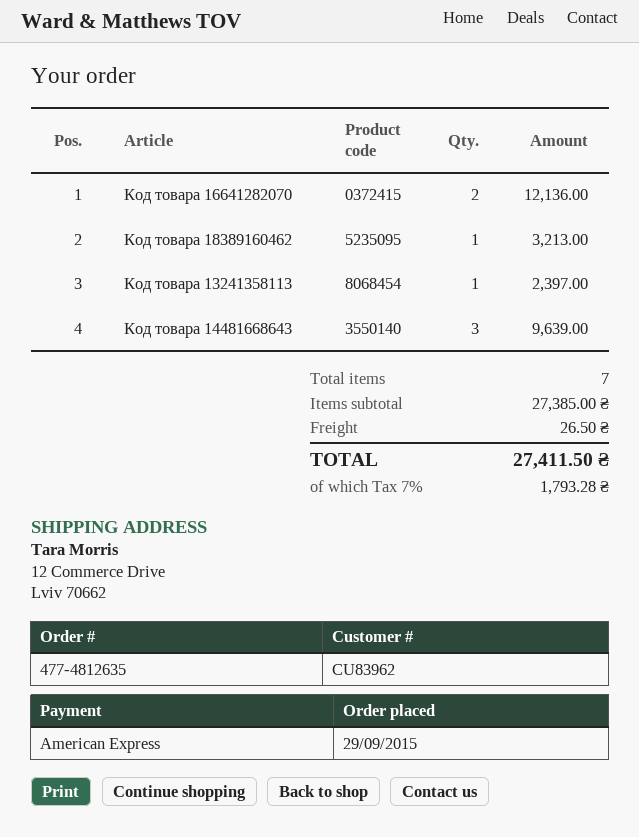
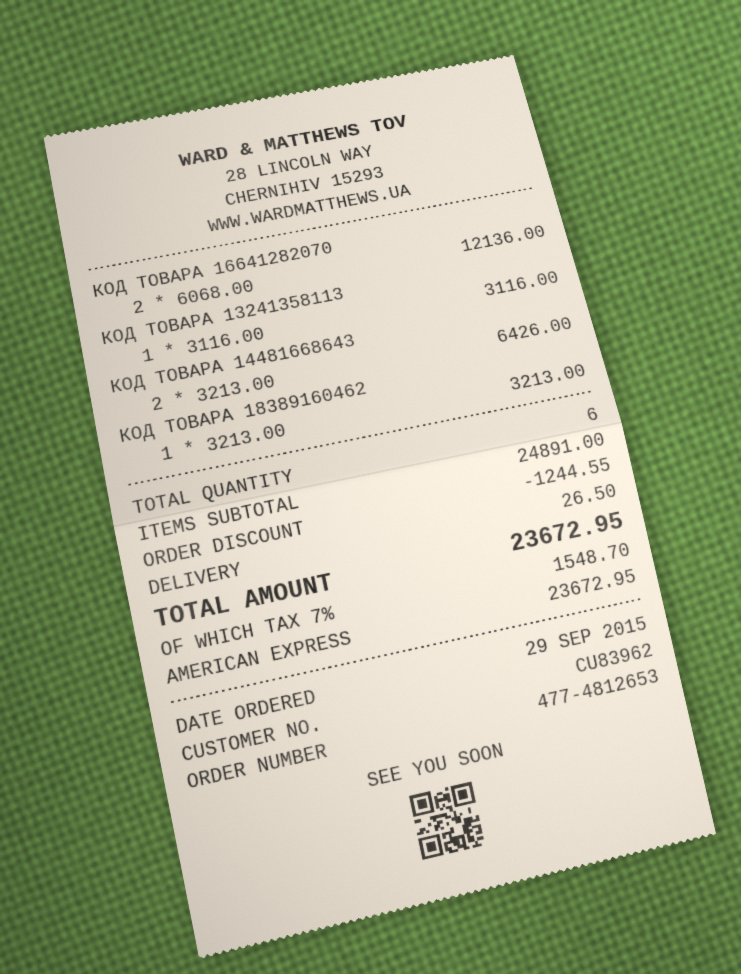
order number: 477-4812635 -> 477-4812653
Код товара 13241358113: 1 for 2397.00 -> 1 for 3116.00
Код товара 14481668643: 3 for 9639.00 -> 2 for 6426.00
total quantity: 7 -> 6
subtotal: 27385.00 -> 24891.00
discount: none -> 1244.55
tax: 7% = 1793.28 -> 7% = 1548.70
total: 27411.50 -> 23672.95

